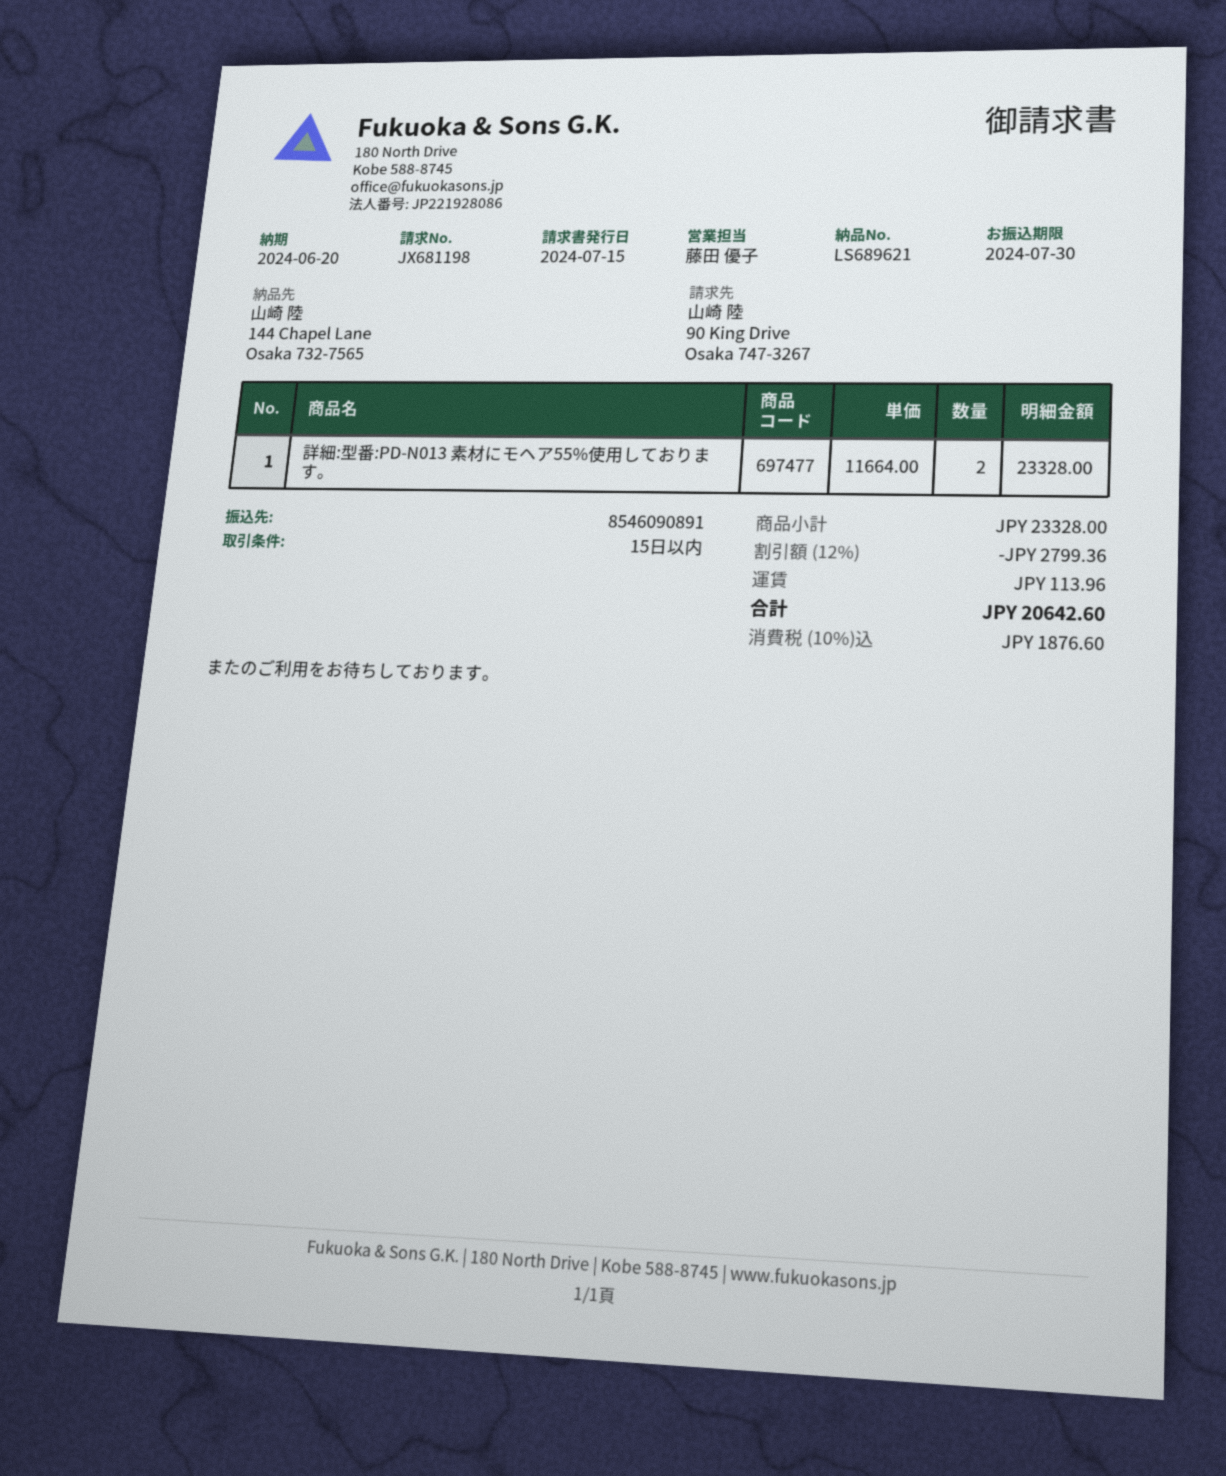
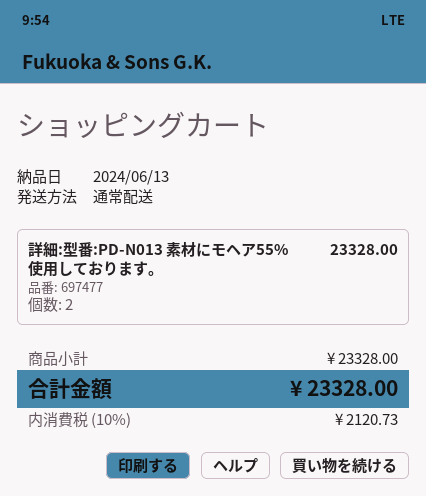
delivery date: 2024-06-20 -> 2024-06-13
discount: 12% = 2799.36 -> none
shipping: 113.96 -> none
tax: 10% = 1876.60 -> 10% = 2120.73
total: 20642.60 -> 23328.00

